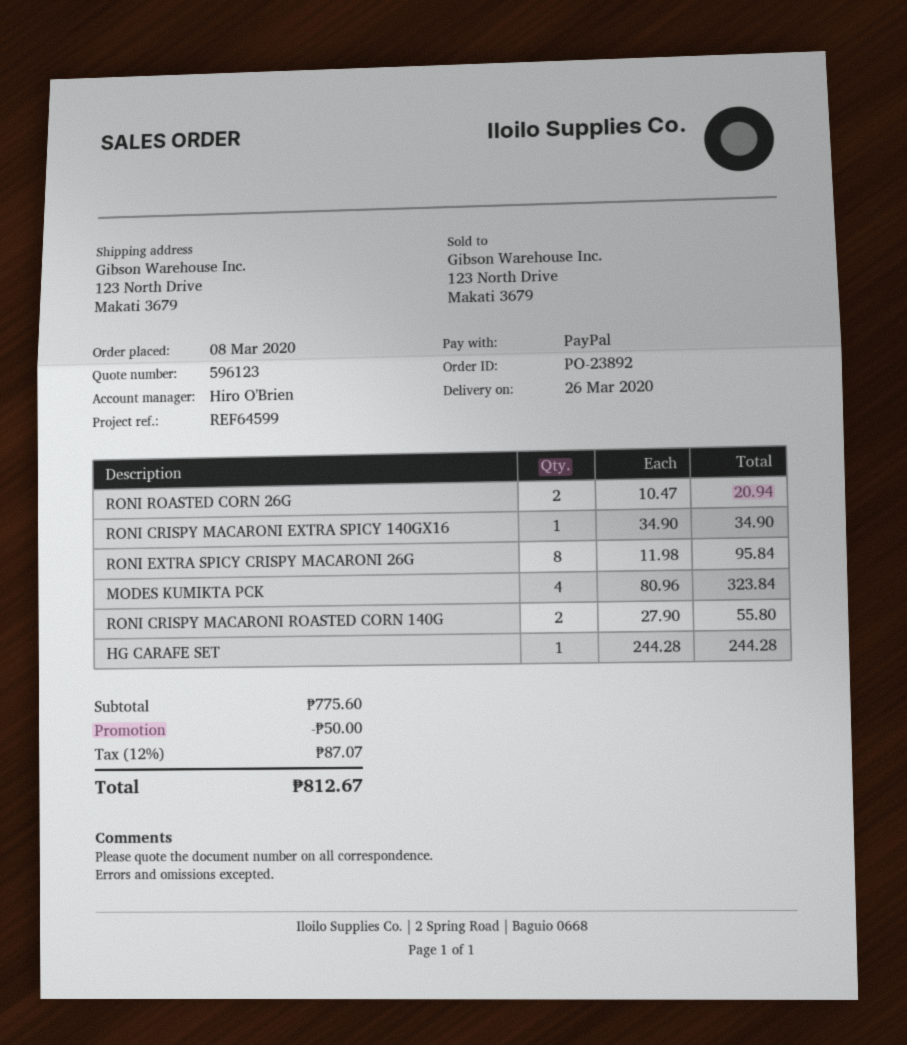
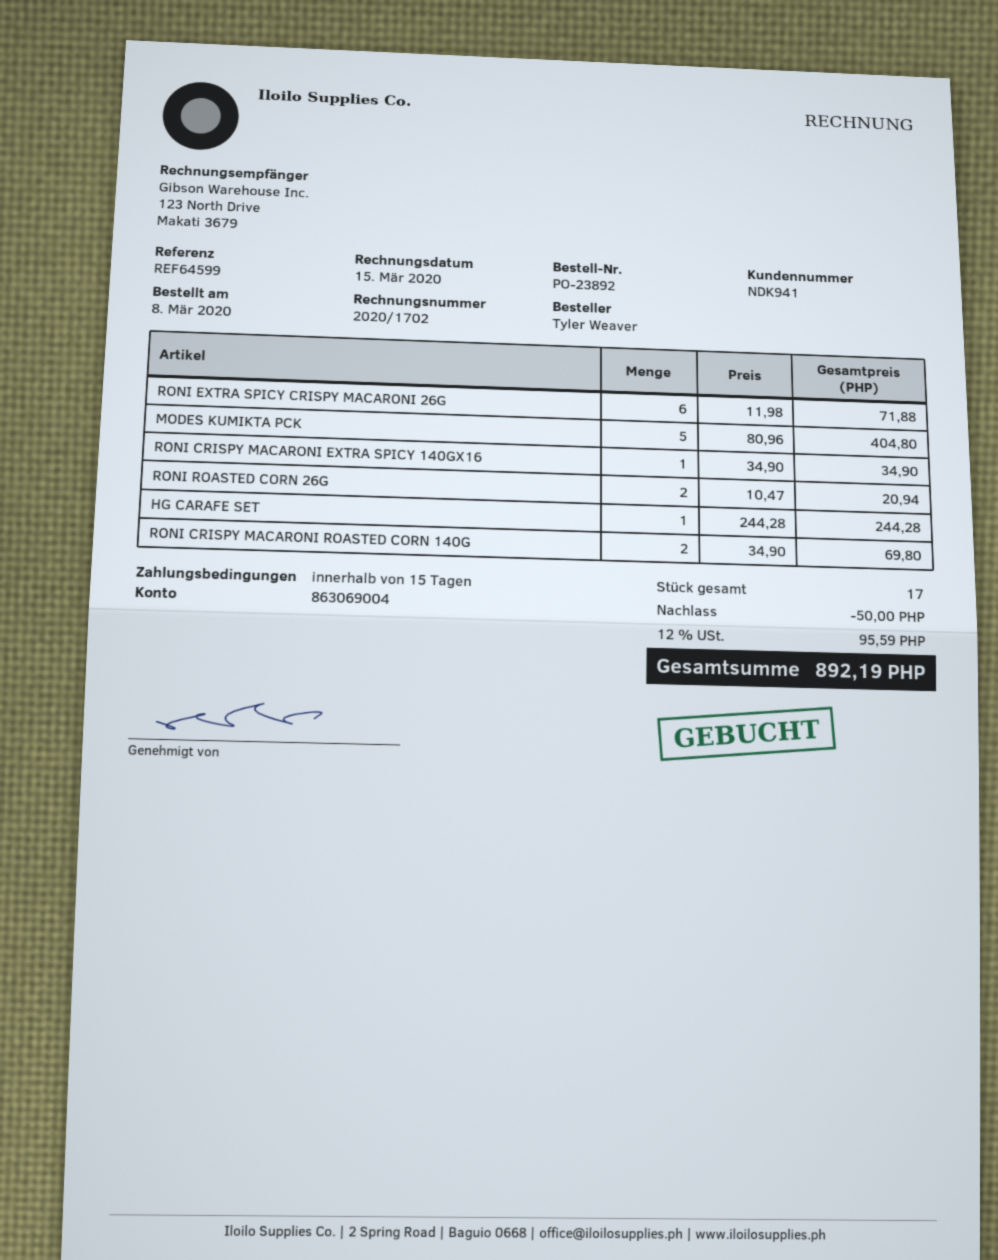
RONI EXTRA SPICY CRISPY MACARONI 26G: 8 x 11.98 = 95.84 -> 6 x 11.98 = 71.88
MODES KUMIKTA PCK: 4 x 80.96 = 323.84 -> 5 x 80.96 = 404.80
RONI CRISPY MACARONI ROASTED CORN 140G: 2 x 27.90 = 55.80 -> 2 x 34.90 = 69.80
tax: 12% = 87.07 -> 12% = 95.59
total: 812.67 -> 892.19

